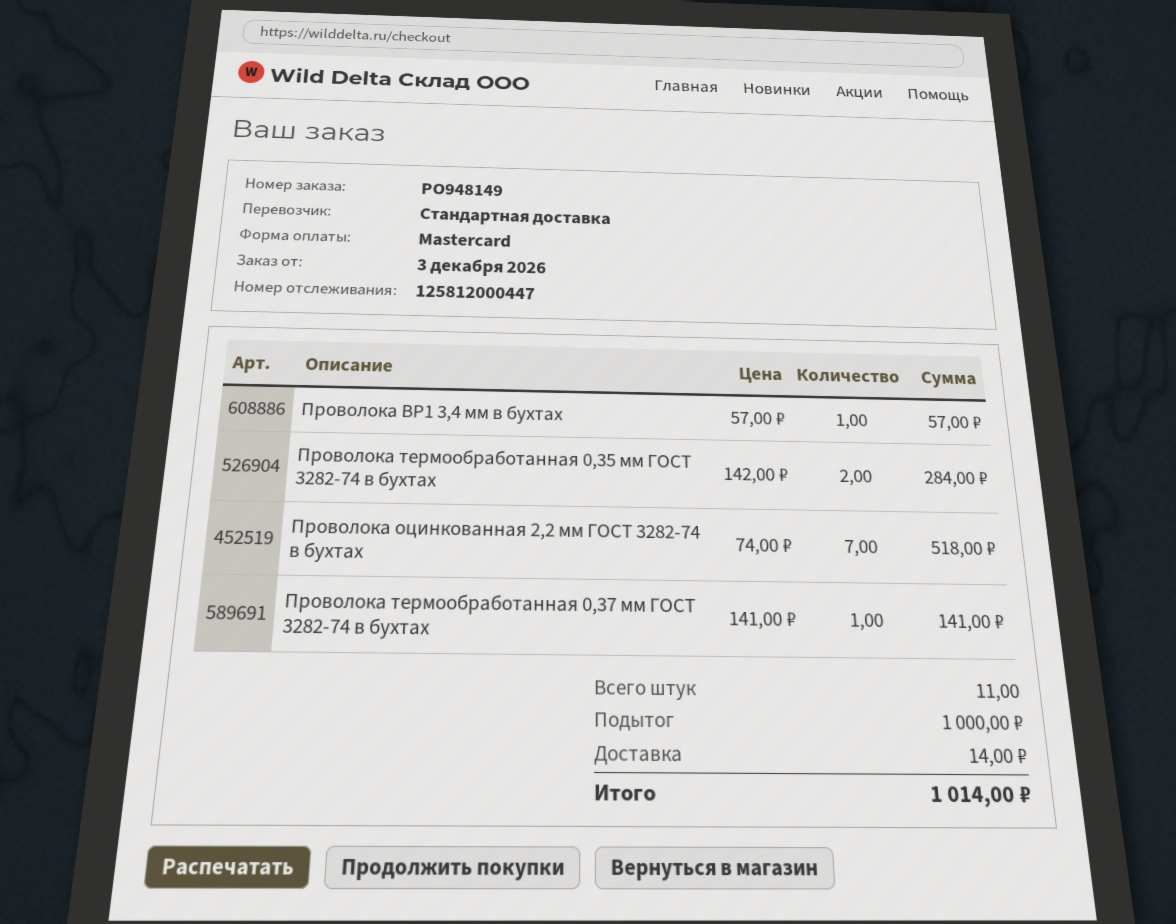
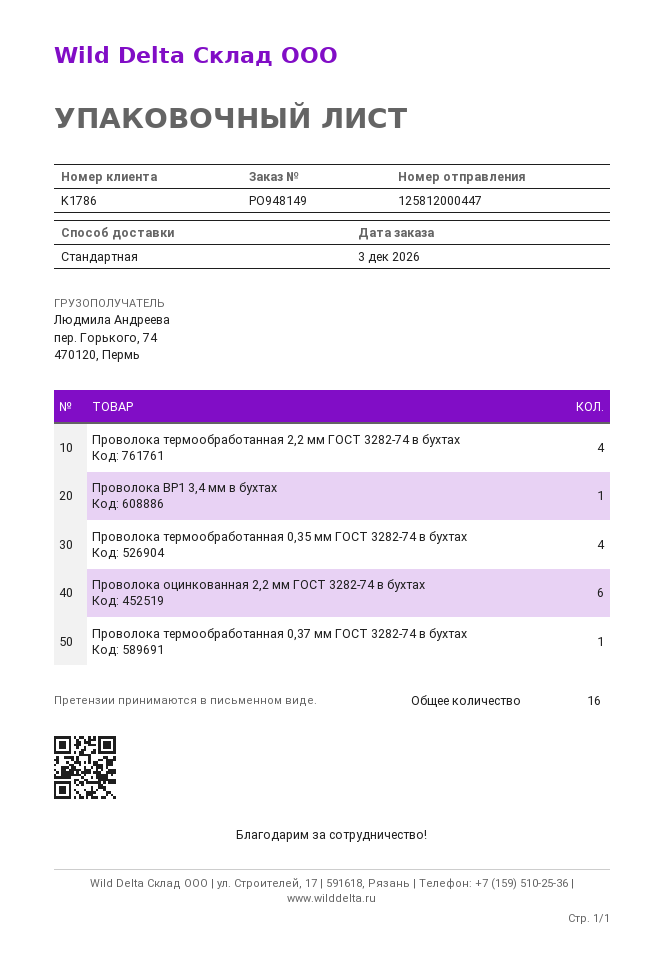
Проволока термообработанная 0,35 мм ГОСТ 3282-74 в бухтах: 2 -> 4
Проволока оцинкованная 2,2 мм ГОСТ 3282-74 в бухтах: 7 -> 6
Проволока термообработанная 2,2 мм ГОСТ 3282-74 в бухтах: none -> 4
total quantity: 11 -> 16

